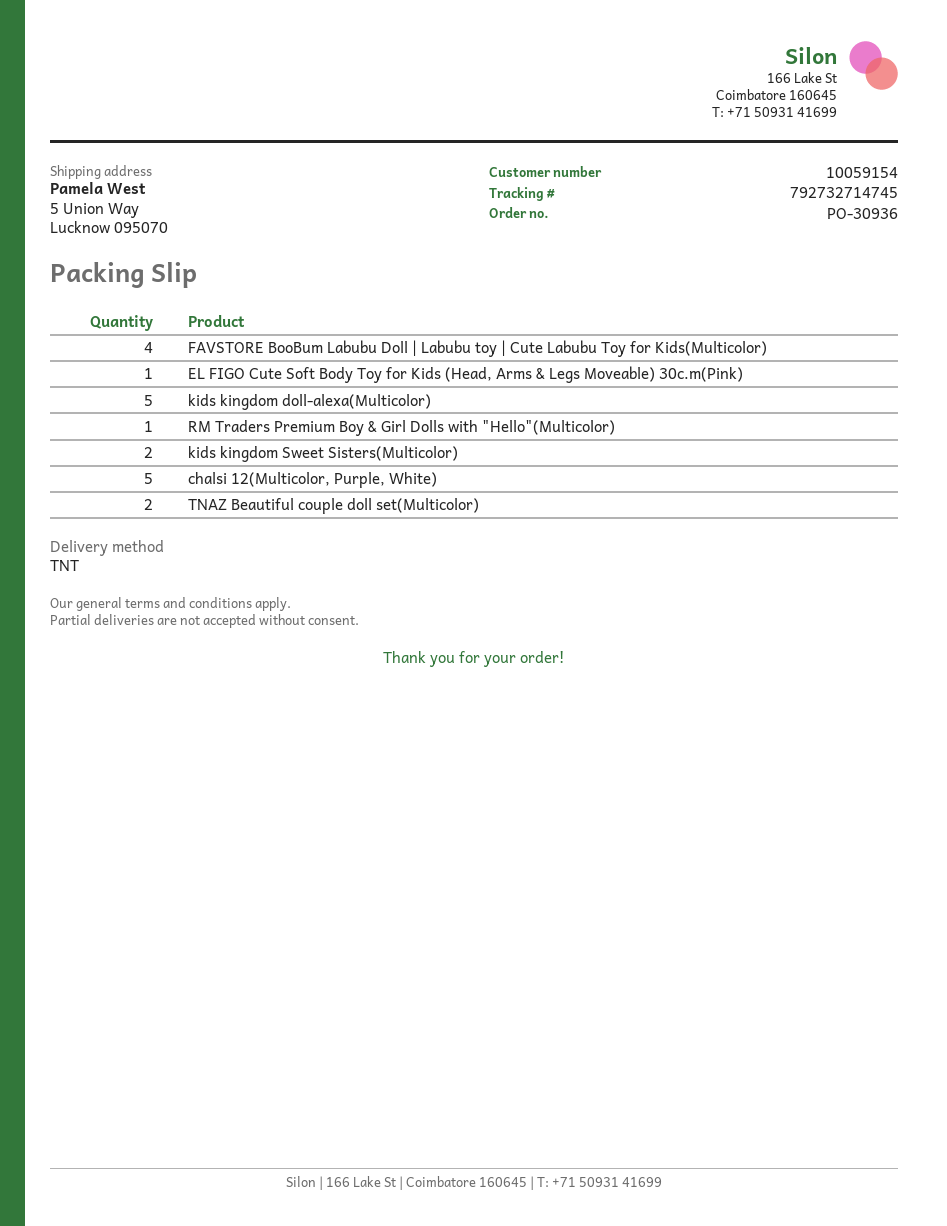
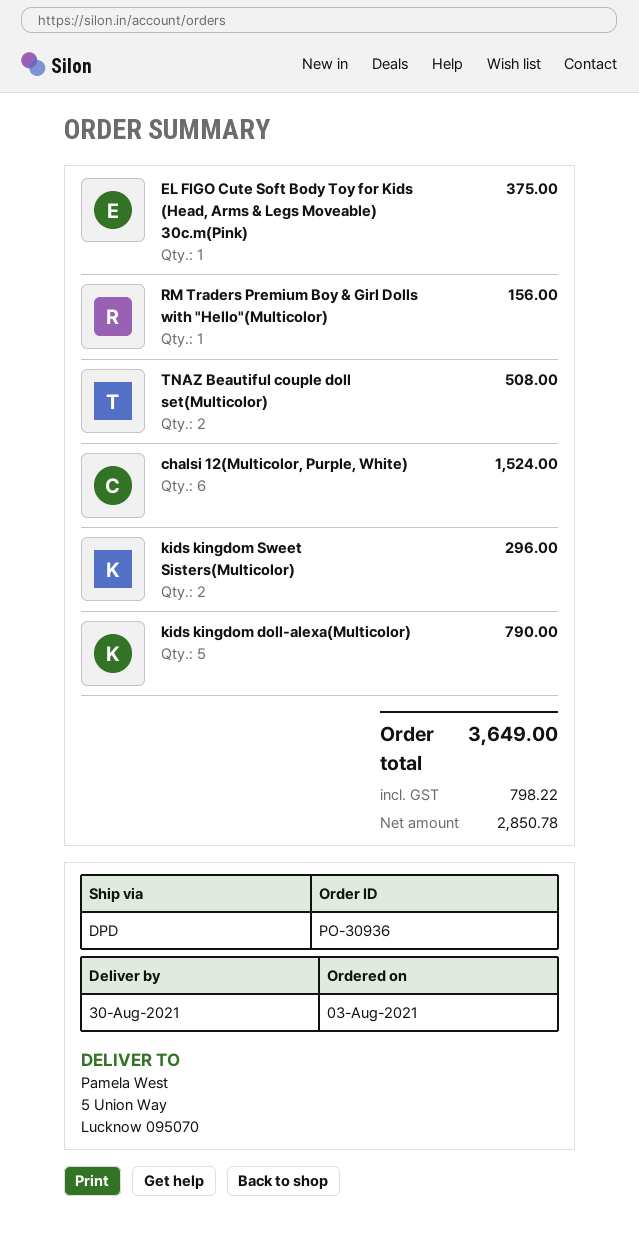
shipping method: TNT -> DPD
FAVSTORE BooBum Labubu Doll | Labubu toy | Cute Labubu Toy for Kids(Multicolor): 4 -> none
chalsi 12(Multicolor, Purple, White): 5 -> 6

